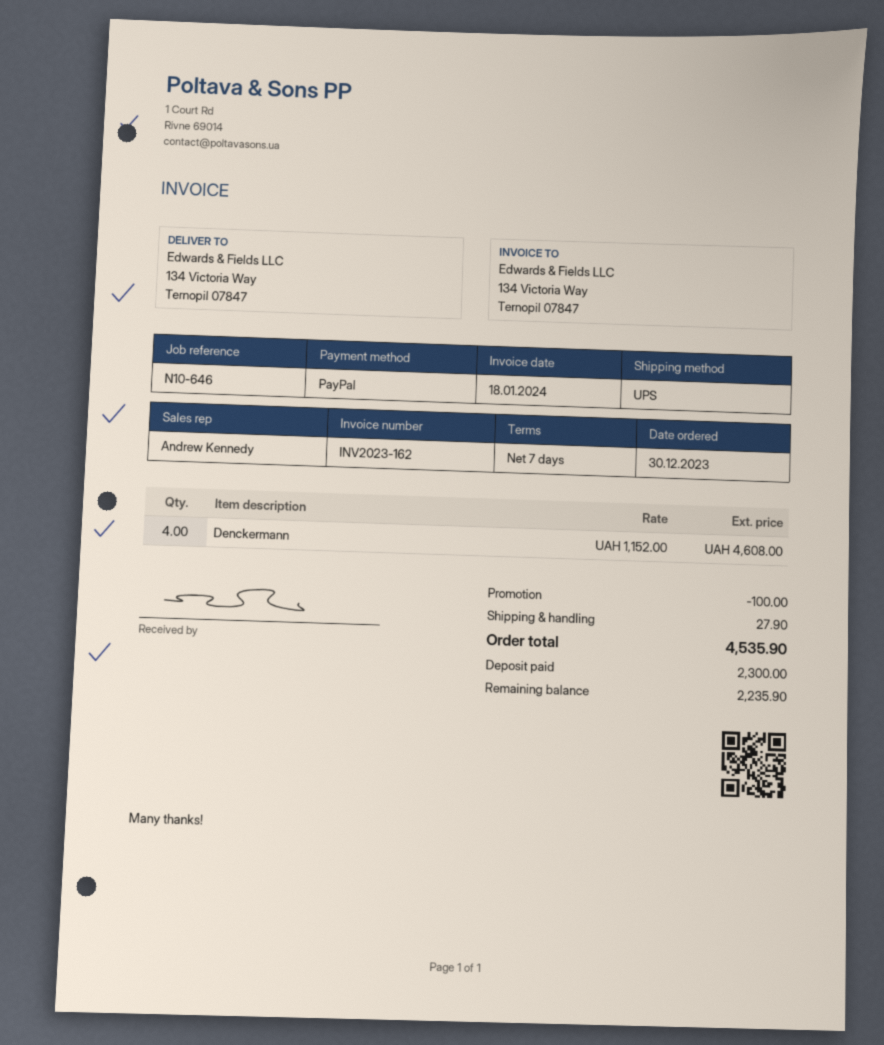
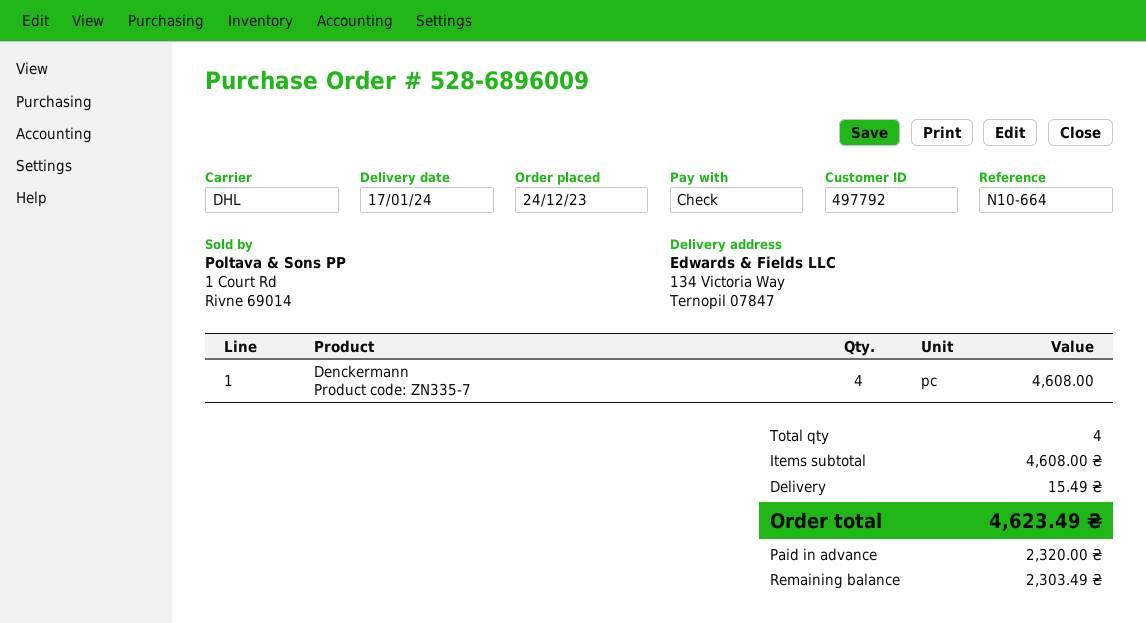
order date: 2023-12-30 -> 2023-12-24
reference: N10-646 -> N10-664
payment method: PayPal -> cheque
shipping method: UPS -> DHL
discount: 100.00 -> none
shipping: 27.90 -> 15.49
total: 4535.90 -> 4623.49
deposit: 2300.00 -> 2320.00
balance: 2235.90 -> 2303.49

